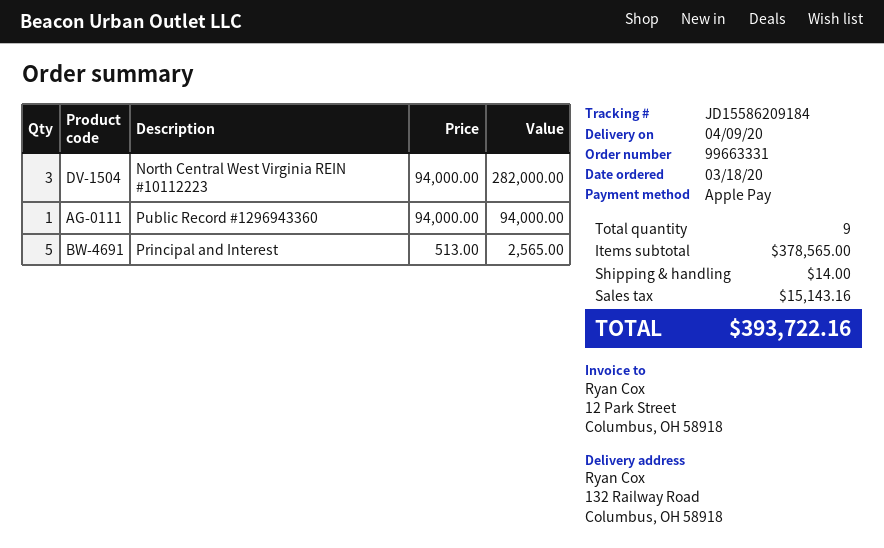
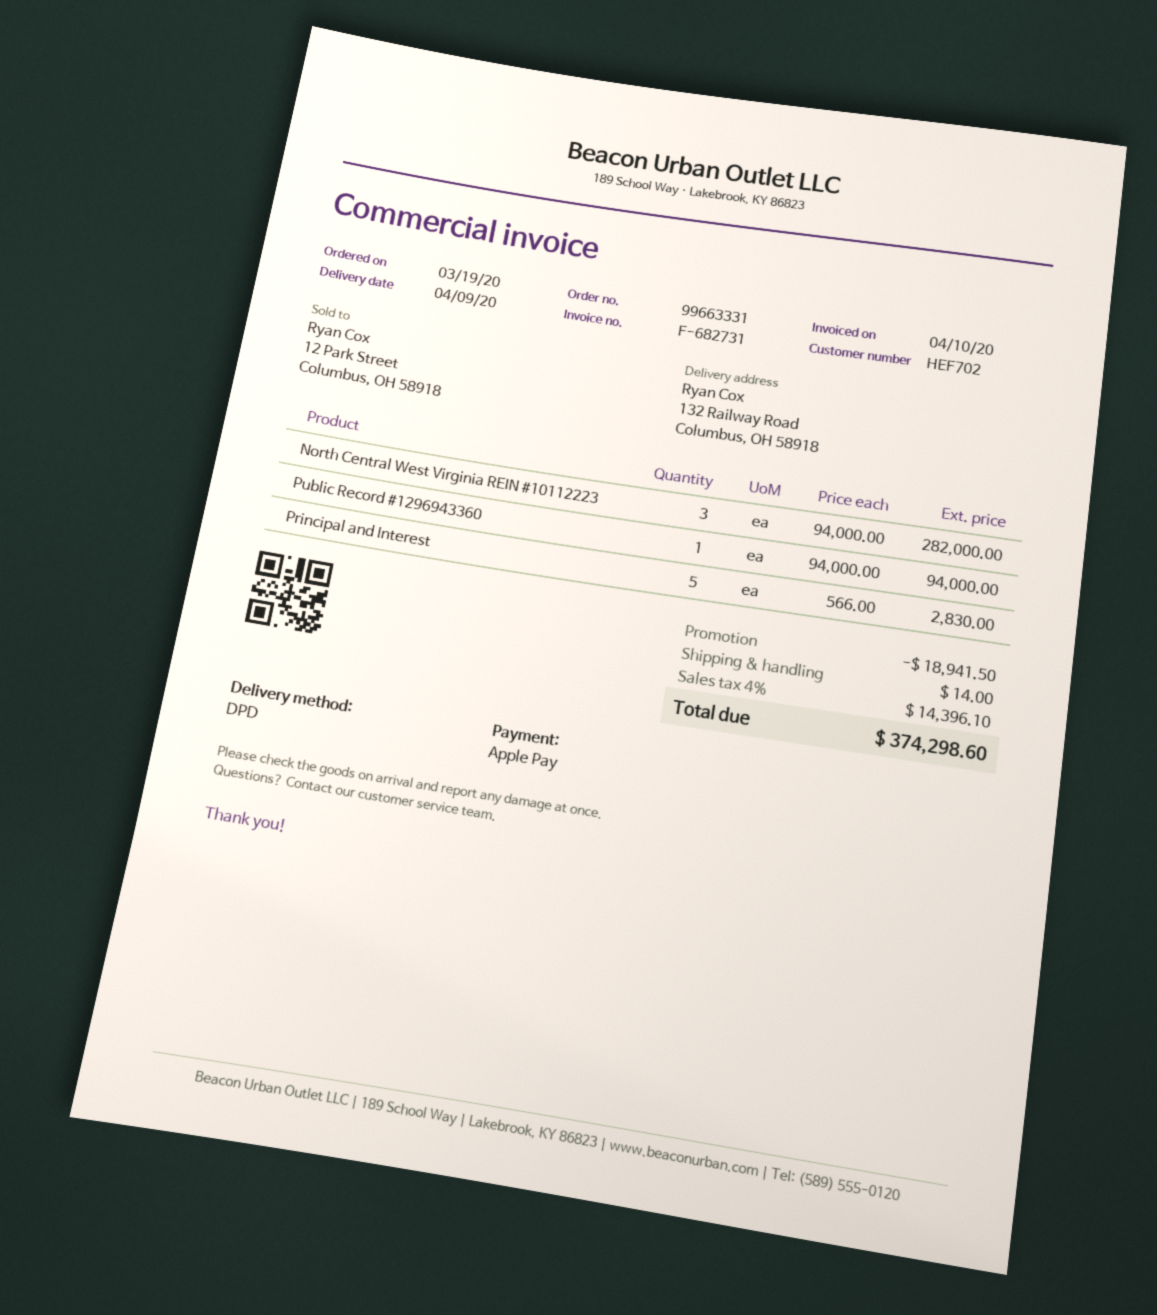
order date: 2020-03-18 -> 2020-03-19
Principal and Interest: 5 x 513.00 = 2565.00 -> 5 x 566.00 = 2830.00
discount: none -> 18941.50
tax: 15143.16 -> 14396.10
total: 393722.16 -> 374298.60

